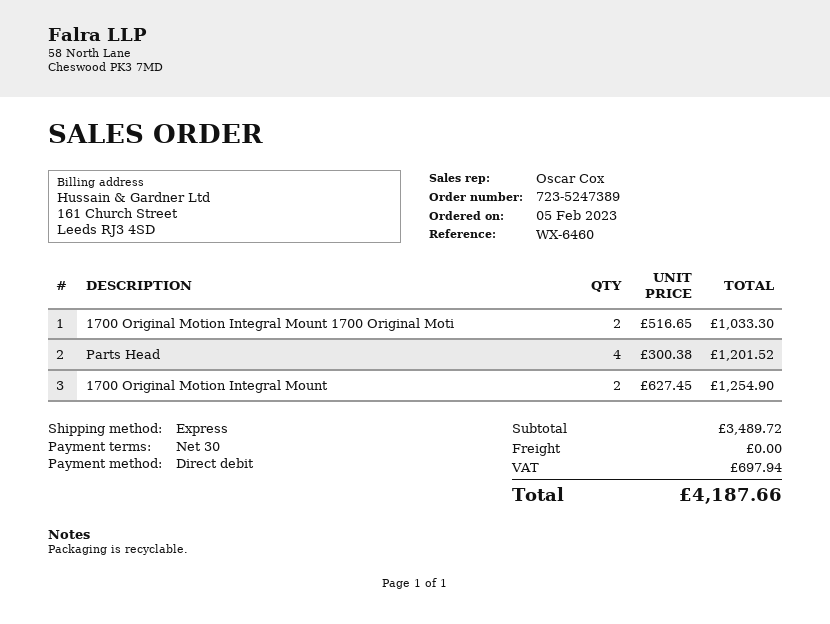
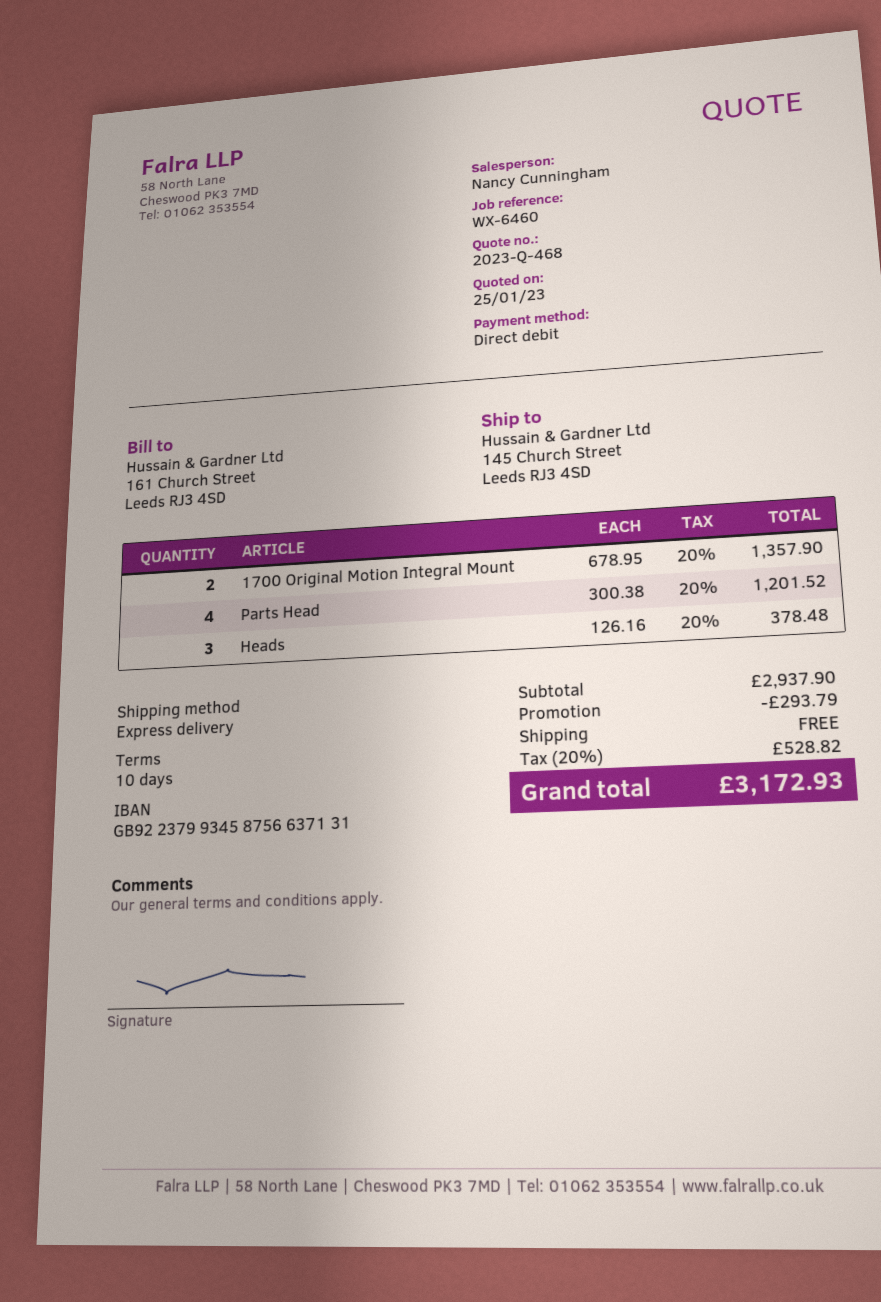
payment terms: 30 days -> 10 days
sales rep: Oscar Cox -> Nancy Cunningham
1700 Original Motion Integral Mount 1700 Original Moti: 2 x 516.65 = 1033.30 -> none
1700 Original Motion Integral Mount: 2 x 627.45 = 1254.90 -> 2 x 678.95 = 1357.90
Heads: none -> 3 x 126.16 = 378.48
subtotal: 3489.72 -> 2937.90
discount: none -> 293.79
tax: 697.94 -> 528.82
total: 4187.66 -> 3172.93

